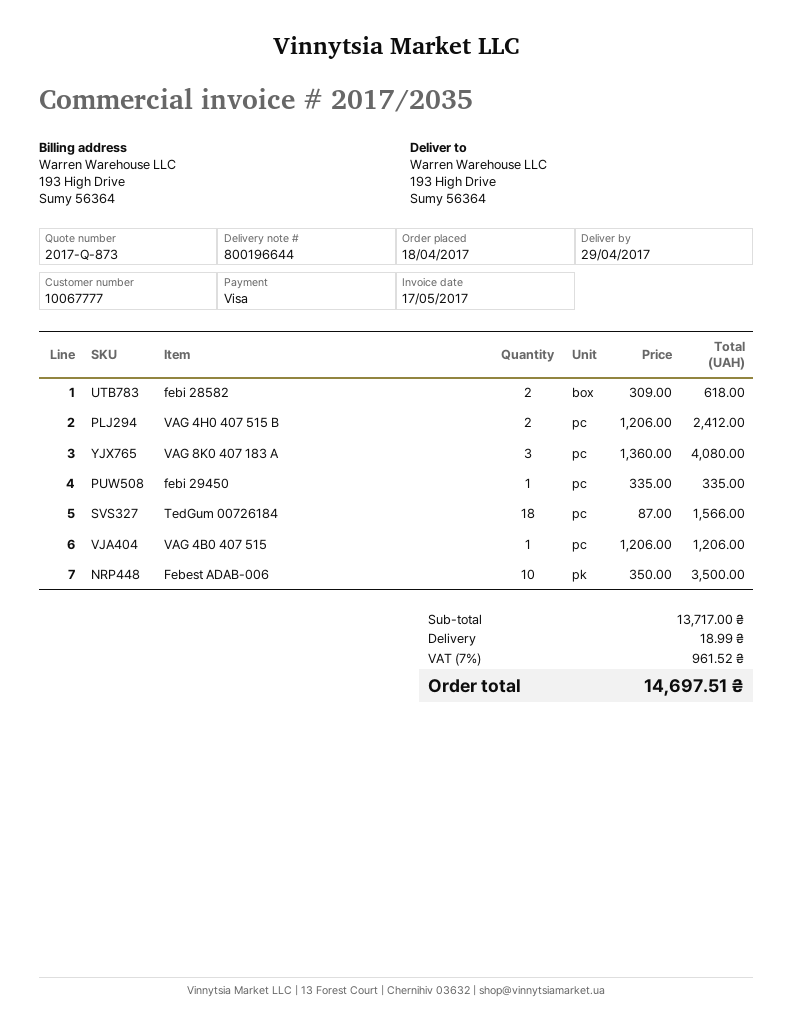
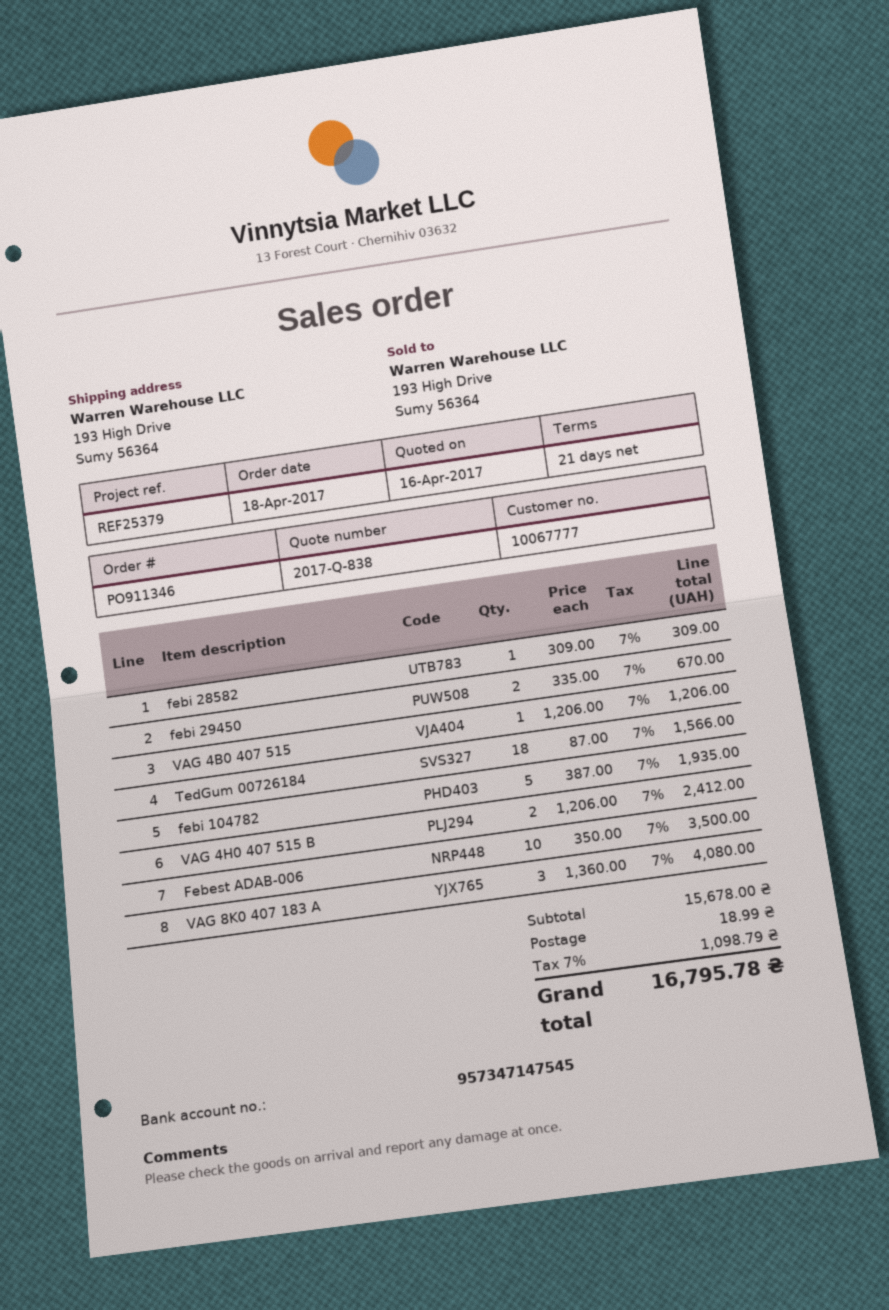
quote number: 2017-Q-873 -> 2017-Q-838
febi 28582: 2 x 309.00 = 618.00 -> 1 x 309.00 = 309.00
febi 29450: 1 x 335.00 = 335.00 -> 2 x 335.00 = 670.00
febi 104782: none -> 5 x 387.00 = 1935.00
subtotal: 13717.00 -> 15678.00
tax: 7% = 961.52 -> 7% = 1098.79
total: 14697.51 -> 16795.78

